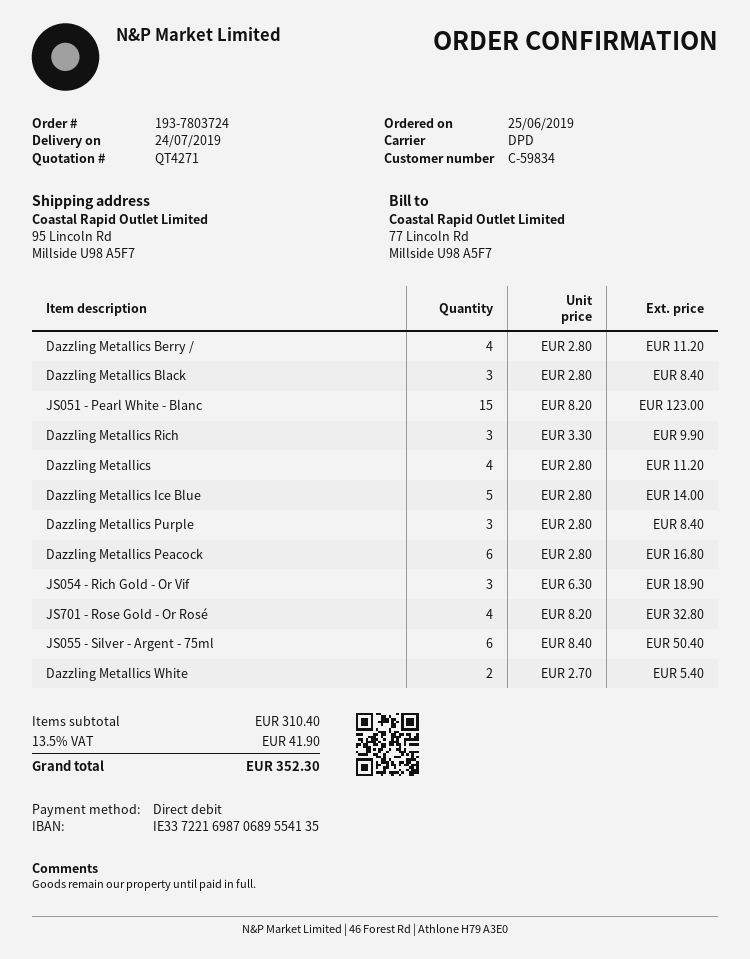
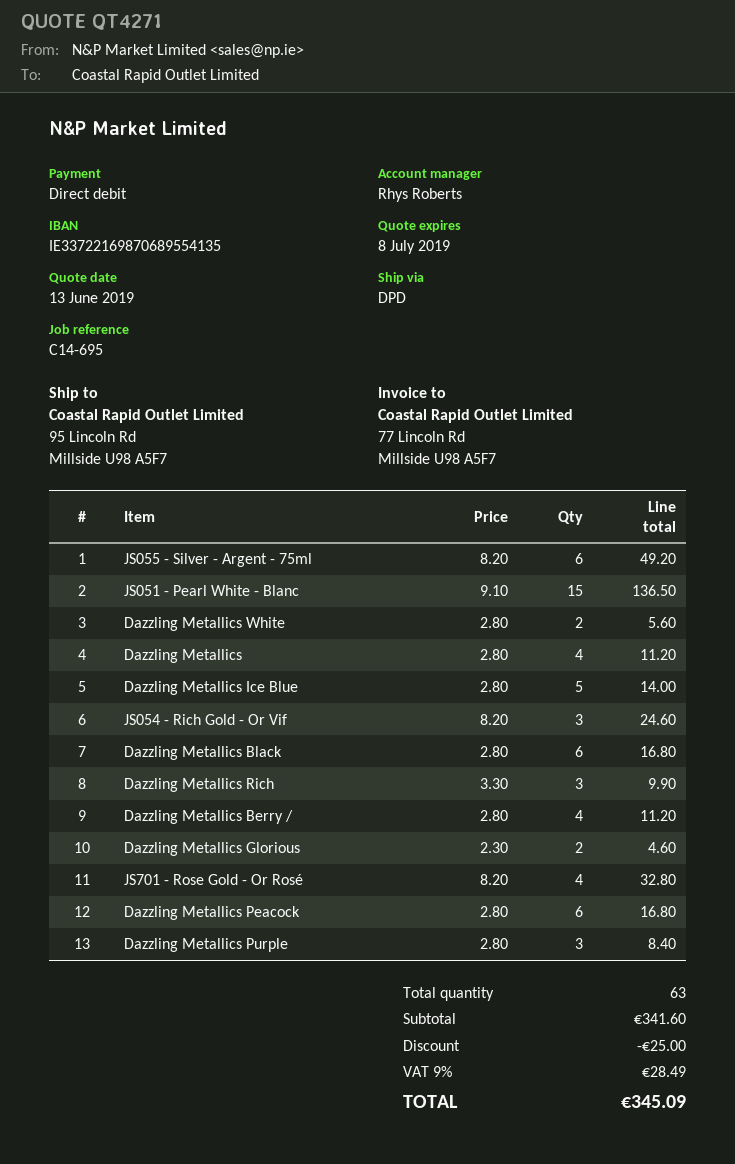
Dazzling Metallics Black: 3 x 2.80 = 8.40 -> 6 x 2.80 = 16.80
JS051 - Pearl White - Blanc: 15 x 8.20 = 123.00 -> 15 x 9.10 = 136.50
JS054 - Rich Gold - Or Vif: 3 x 6.30 = 18.90 -> 3 x 8.20 = 24.60
JS055 - Silver - Argent - 75ml: 6 x 8.40 = 50.40 -> 6 x 8.20 = 49.20
Dazzling Metallics White: 2 x 2.70 = 5.40 -> 2 x 2.80 = 5.60
Dazzling Metallics Glorious: none -> 2 x 2.30 = 4.60
subtotal: 310.40 -> 341.60
discount: none -> 25.00
tax: 13.5% = 41.90 -> 9% = 28.49
total: 352.30 -> 345.09

